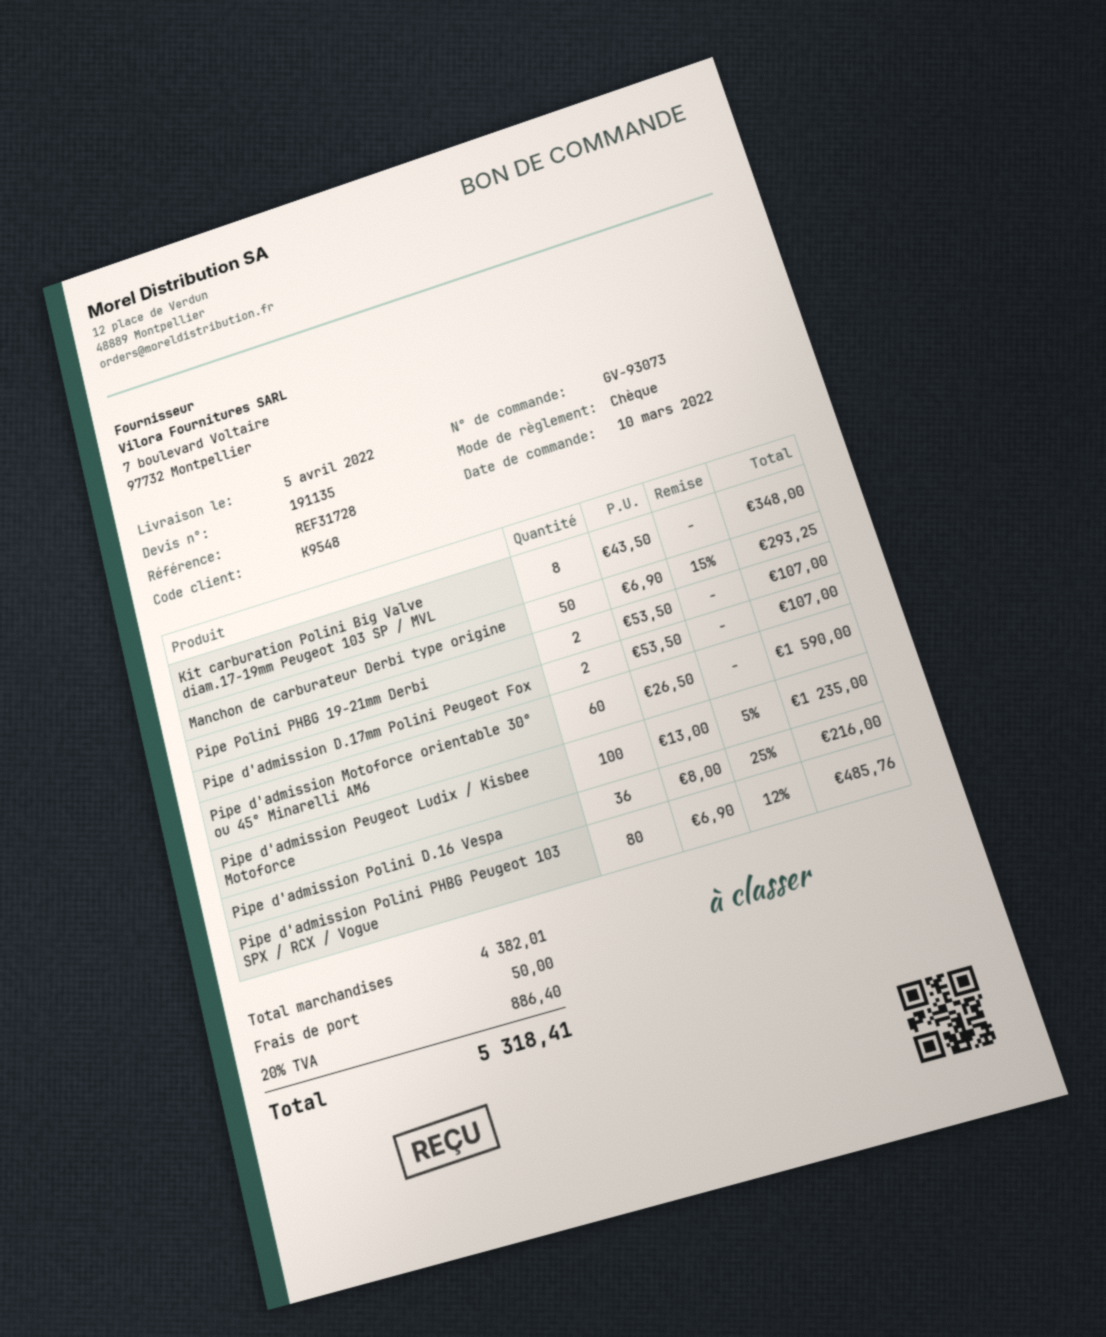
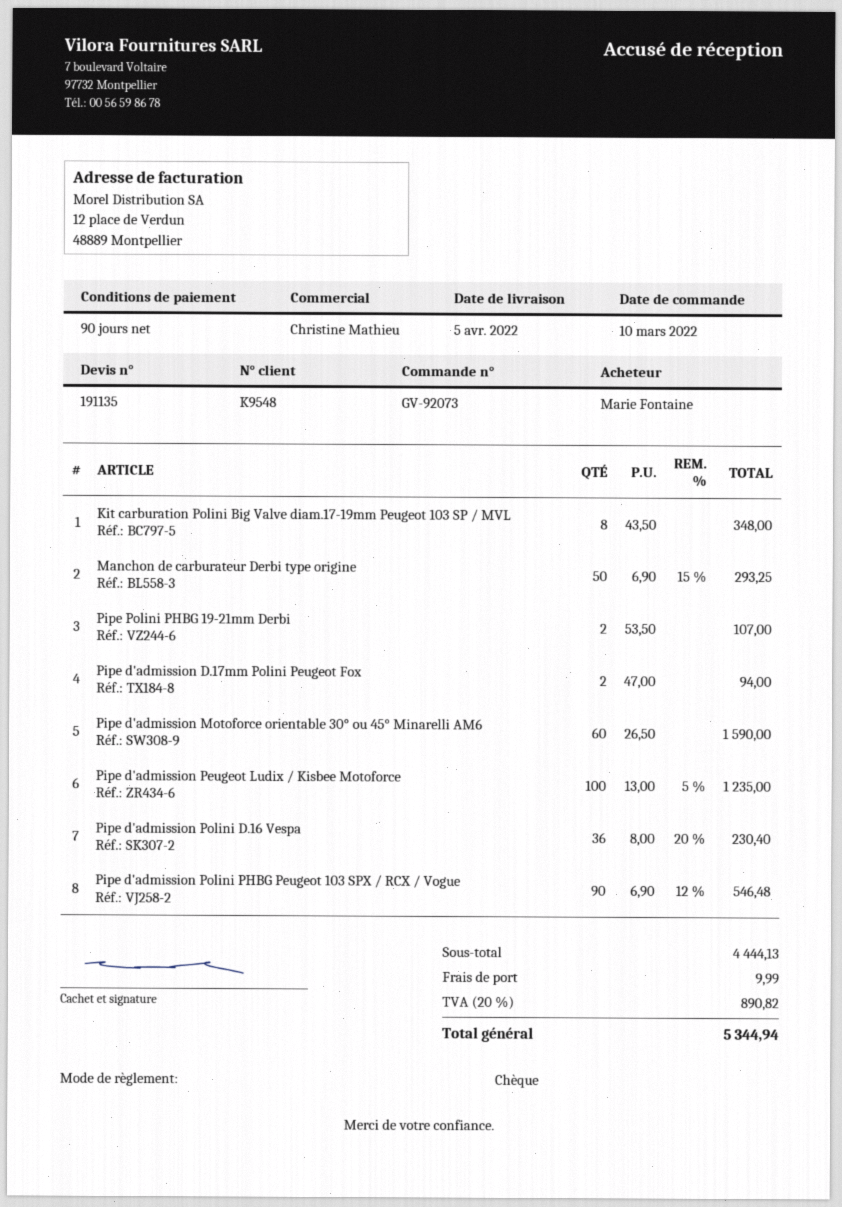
order number: GV-93073 -> GV-92073
Pipe d'admission D.17mm Polini Peugeot Fox: 2 x 53.50 = 107.00 -> 2 x 47.00 = 94.00
Pipe d'admission Polini D.16 Vespa: 36 x 8.00 - 25% = 216.00 -> 36 x 8.00 - 20% = 230.40
Pipe d'admission Polini PHBG Peugeot 103 SPX / RCX / Vogue: 80 x 6.90 - 12% = 485.76 -> 90 x 6.90 - 12% = 546.48
subtotal: 4382.01 -> 4444.13
shipping: 50.00 -> 9.99
tax: 20% = 886.40 -> 20% = 890.82
total: 5318.41 -> 5344.94

